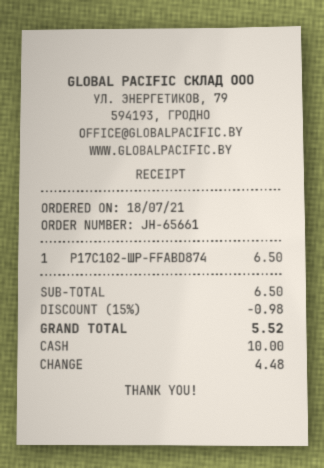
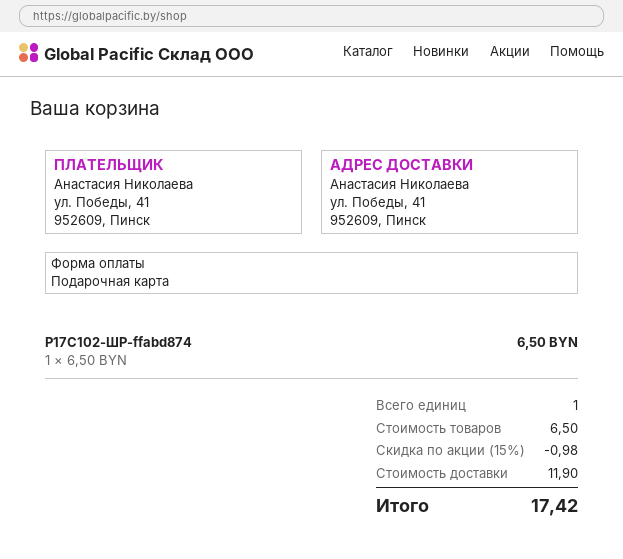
payment method: cash -> gift card
shipping: none -> 11.90
total: 5.52 -> 17.42

